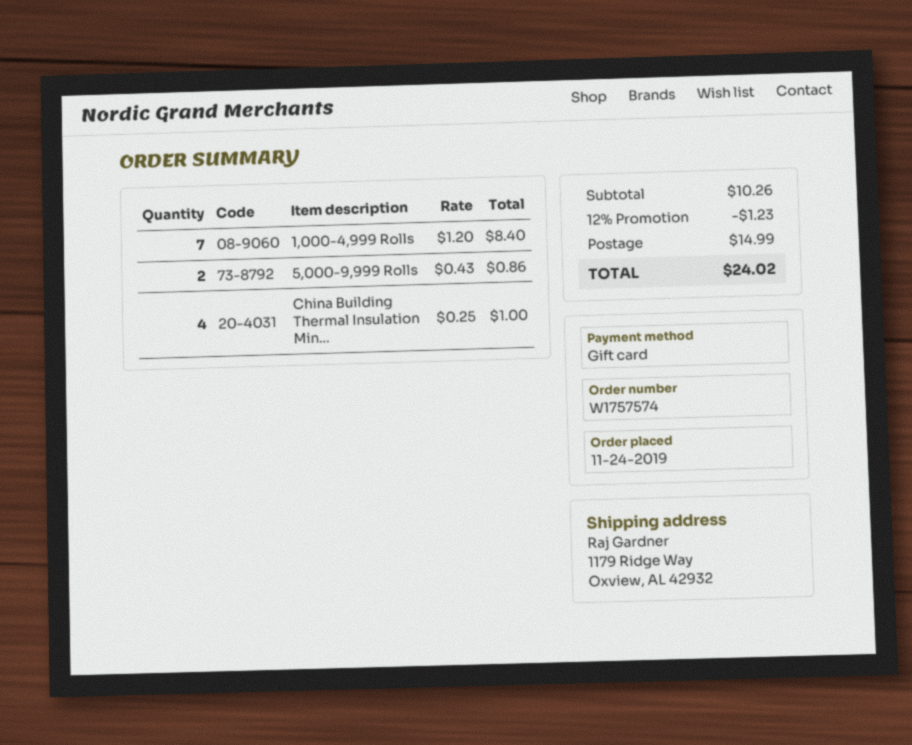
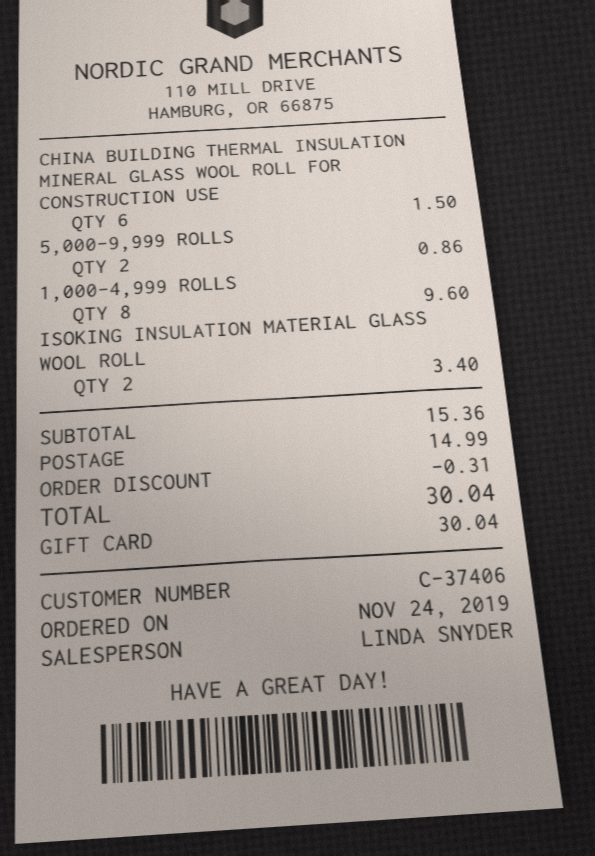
1,000-4,999 Rolls: 7 for 8.40 -> 8 for 9.60
China Building Thermal Insulation Min...: 4 for 1.00 -> 6 for 1.50
ISOKING INSULATION MATERIAL GLASS WOOL ROLL: none -> 2 for 3.40
subtotal: 10.26 -> 15.36
discount: 1.23 -> 0.31
total: 24.02 -> 30.04

